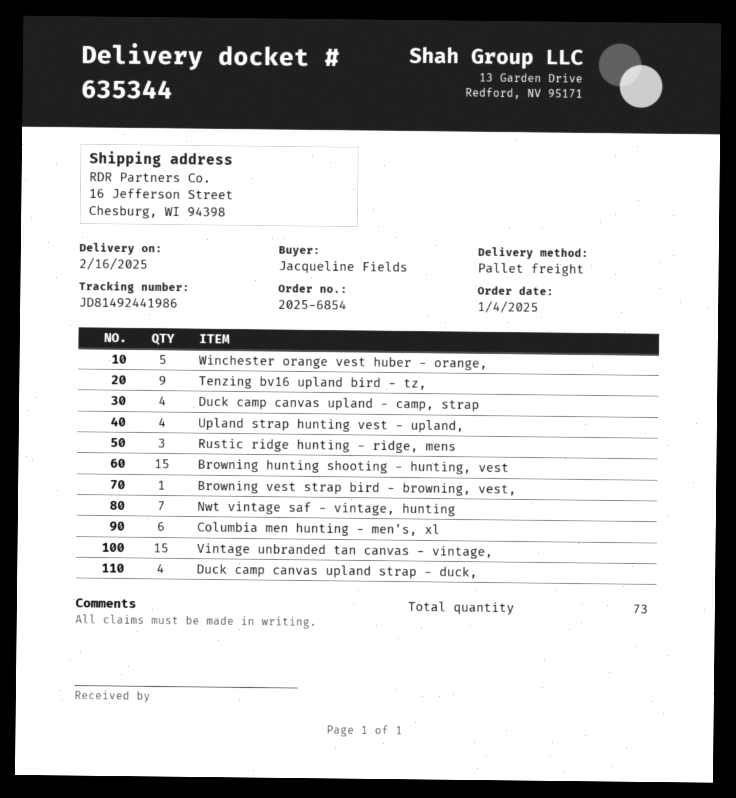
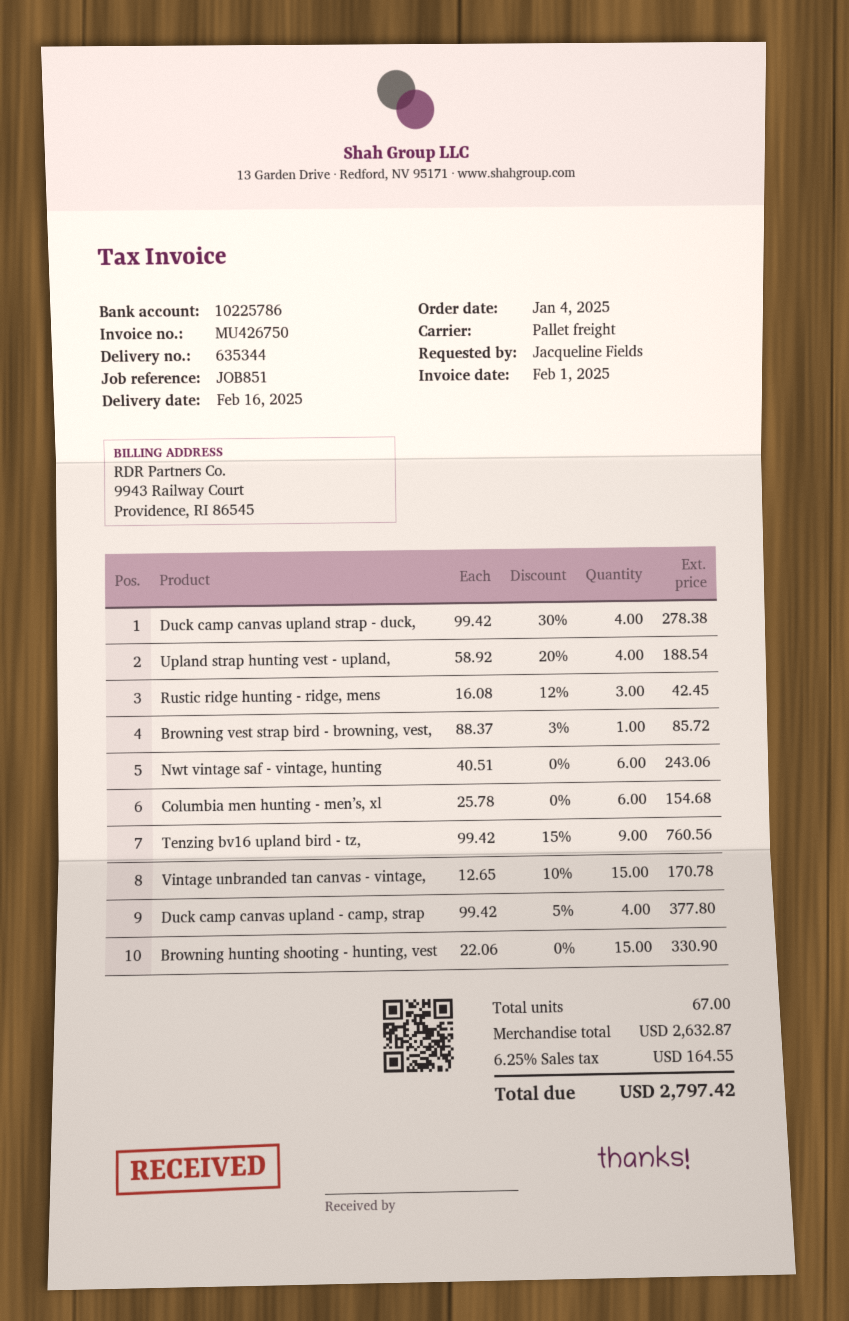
Winchester orange vest huber - orange,: 5 -> none
Nwt vintage saf - vintage, hunting: 7 -> 6
total quantity: 73 -> 67

